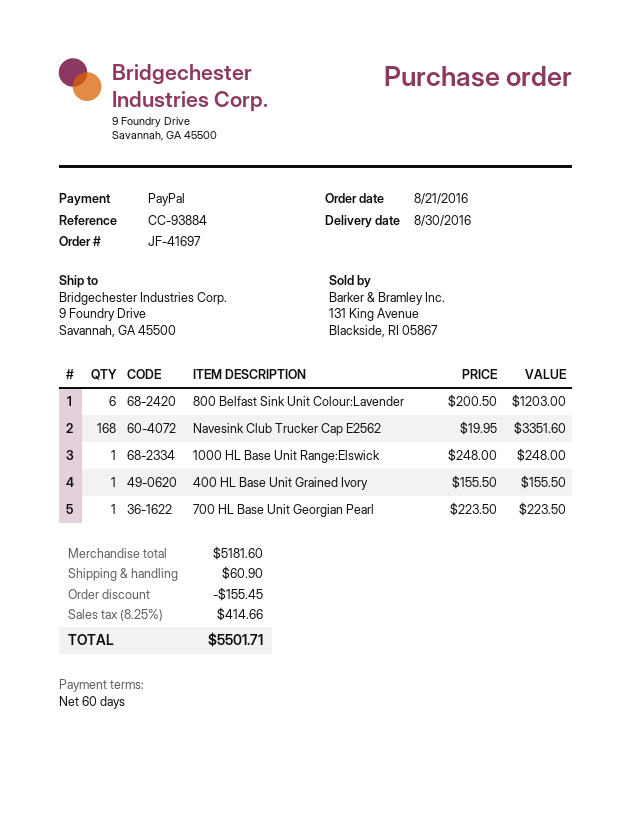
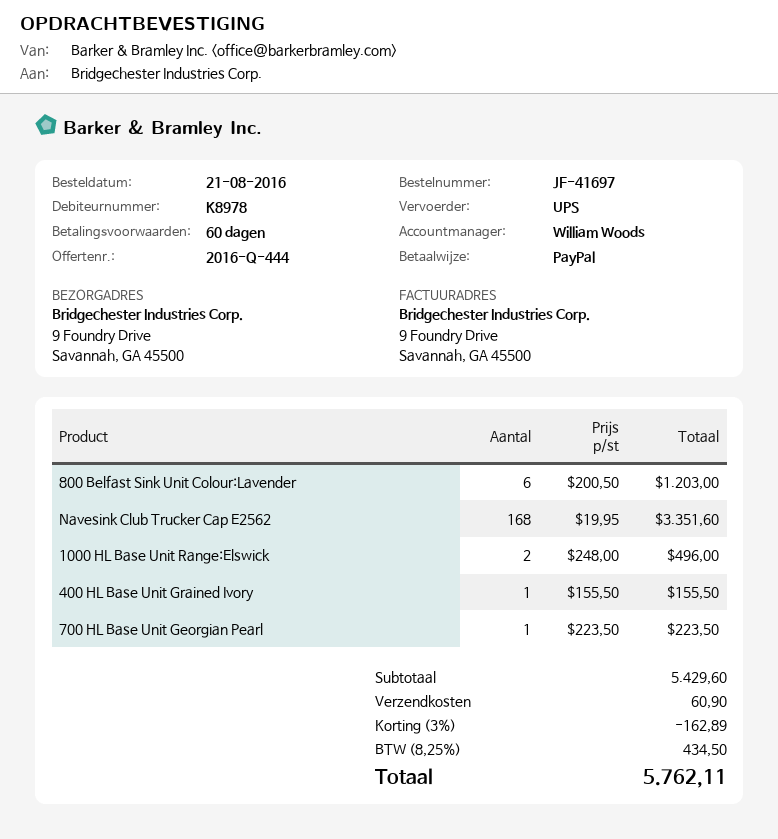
1000 HL Base Unit Range:Elswick: 1 x 248.00 = 248.00 -> 2 x 248.00 = 496.00
subtotal: 5181.60 -> 5429.60
discount: 155.45 -> 162.89
tax: 8.25% = 414.66 -> 8.25% = 434.50
total: 5501.71 -> 5762.11

